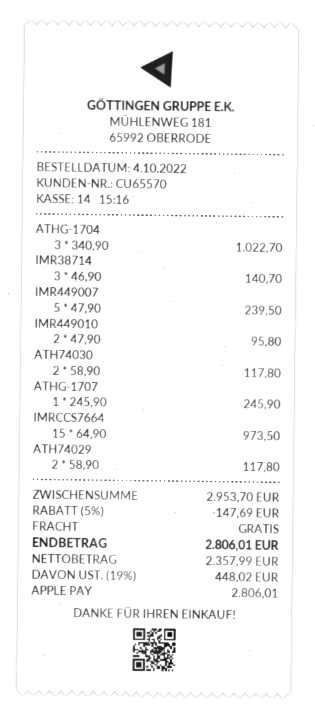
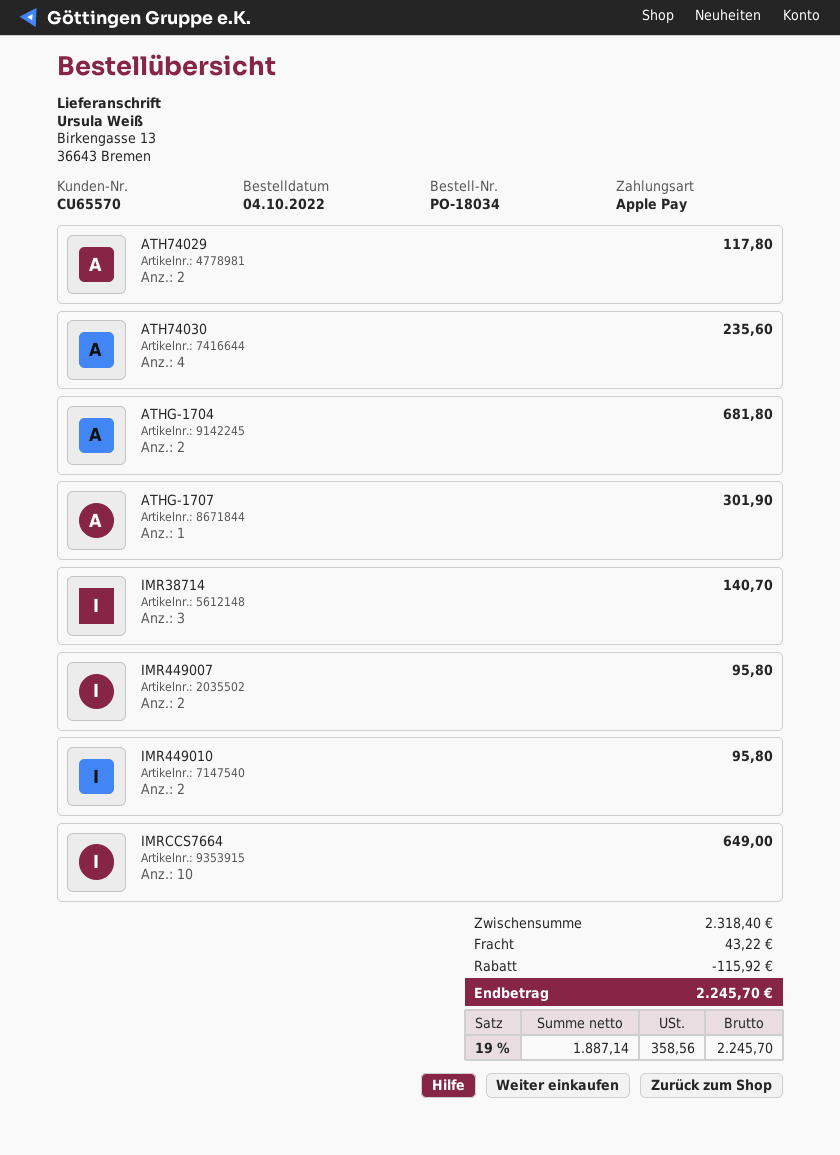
ATHG-1704: 3 for 1022.70 -> 2 for 681.80
IMR449007: 5 for 239.50 -> 2 for 95.80
ATH74030: 2 for 117.80 -> 4 for 235.60
ATHG-1707: 1 for 245.90 -> 1 for 301.90
IMRCCS7664: 15 for 973.50 -> 10 for 649.00
subtotal: 2953.70 -> 2318.40
discount: 147.69 -> 115.92
shipping: 0.00 -> 43.22
net: 2357.99 -> 1887.14
tax: 19% = 448.02 -> 19% = 358.56
total: 2806.01 -> 2245.70

